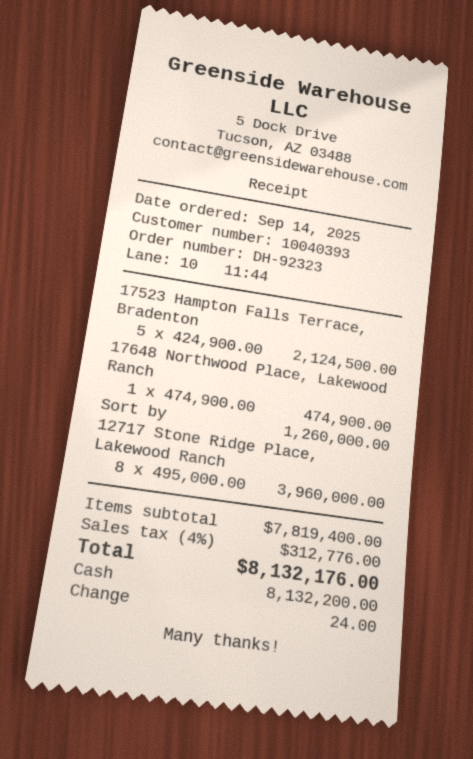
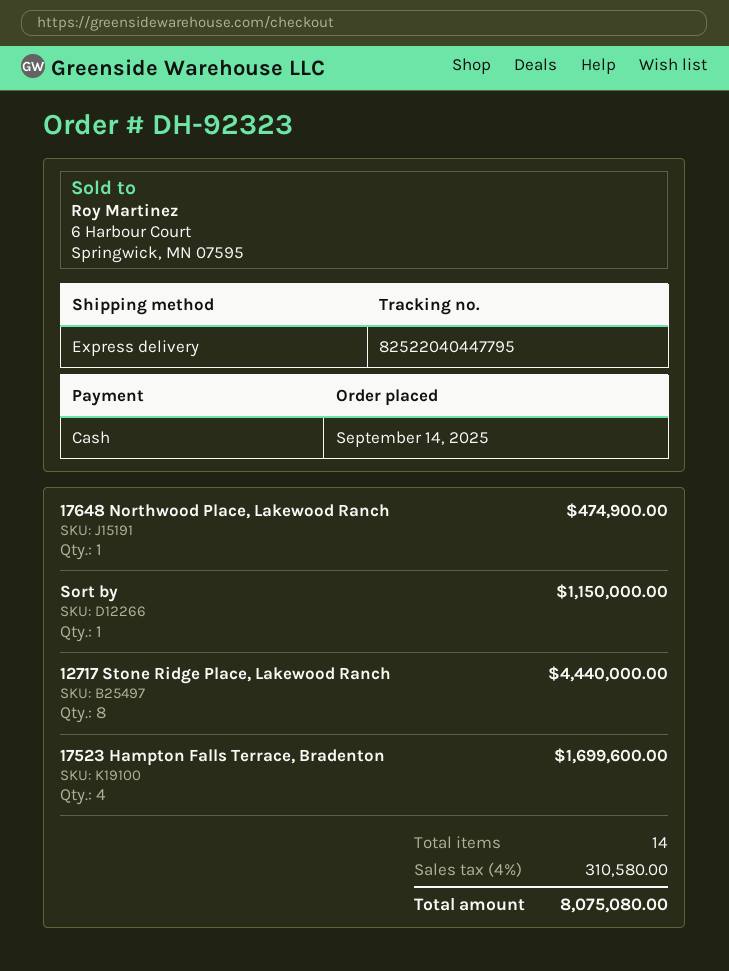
17523 Hampton Falls Terrace, Bradenton: 5 for 2124500.00 -> 4 for 1699600.00
Sort by: 1 for 1260000.00 -> 1 for 1150000.00
12717 Stone Ridge Place, Lakewood Ranch: 8 for 3960000.00 -> 8 for 4440000.00
tax: 4% = 312776.00 -> 4% = 310580.00
total: 8132176.00 -> 8075080.00

